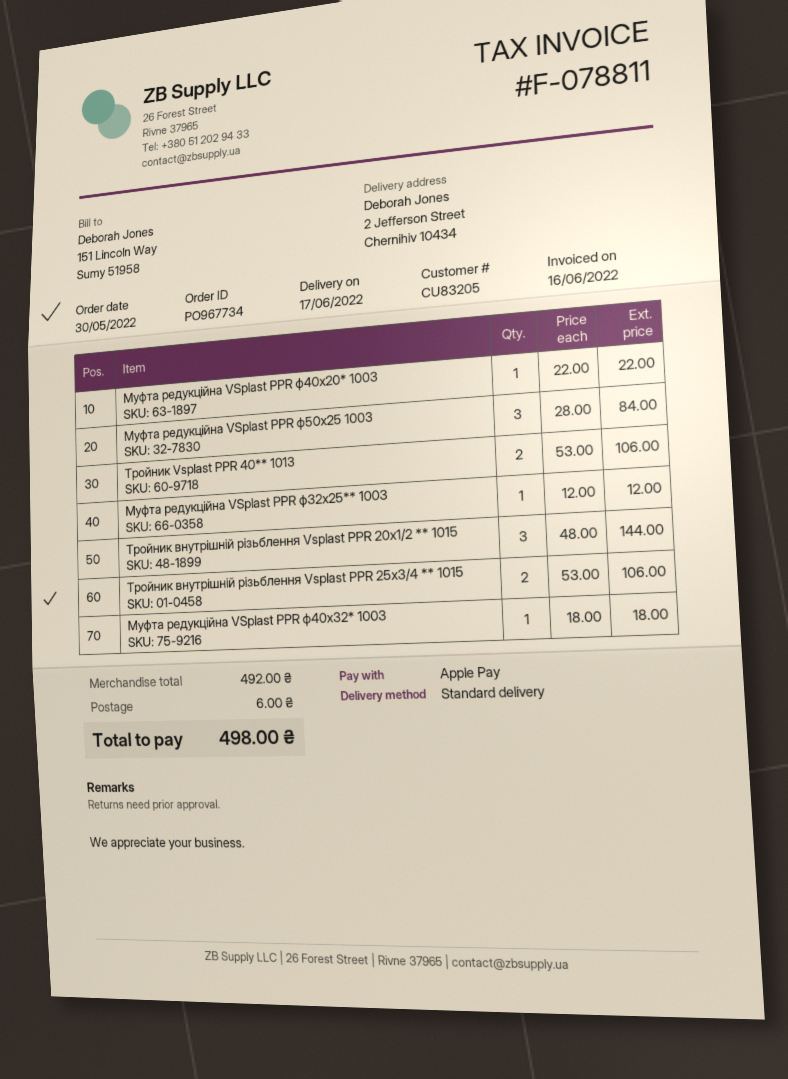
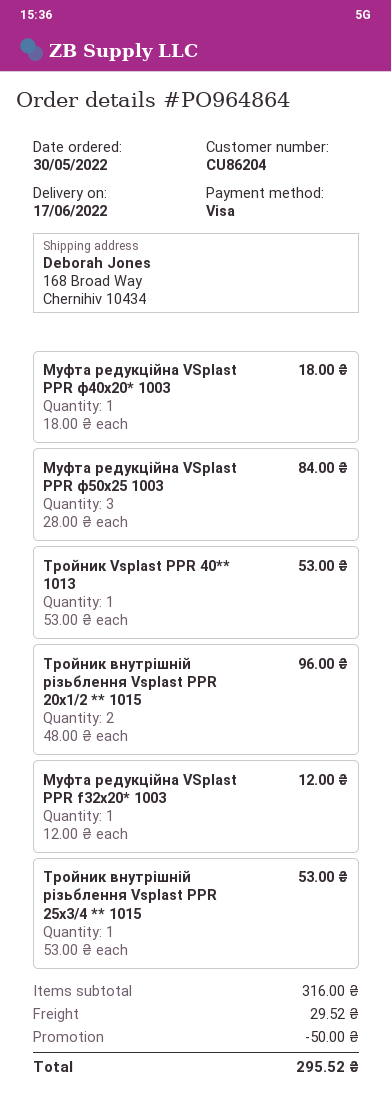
order number: PO967734 -> PO964864
customer number: CU83205 -> CU86204
payment method: Apple Pay -> Visa
ship to: 2 Jefferson Street, Chernihiv 10434 -> 168 Broad Way, Chernihiv 10434
Муфта редукційна VSplast PPR ф40x20* 1003: 1 x 22.00 = 22.00 -> 1 x 18.00 = 18.00
Тройник Vsplast PPR 40** 1013: 2 x 53.00 = 106.00 -> 1 x 53.00 = 53.00
Муфта редукційна VSplast PPR ф32x25** 1003: 1 x 12.00 = 12.00 -> none
Тройник внутрішній різьблення Vsplast PPR 20x1/2 ** 1015: 3 x 48.00 = 144.00 -> 2 x 48.00 = 96.00
Тройник внутрішній різьблення Vsplast PPR 25x3/4 ** 1015: 2 x 53.00 = 106.00 -> 1 x 53.00 = 53.00
Муфта редукційна VSplast PPR ф40x32* 1003: 1 x 18.00 = 18.00 -> none
Муфта редукційна VSplast PPR f32x20* 1003: none -> 1 x 12.00 = 12.00
subtotal: 492.00 -> 316.00
discount: none -> 50.00
shipping: 6.00 -> 29.52
total: 498.00 -> 295.52

